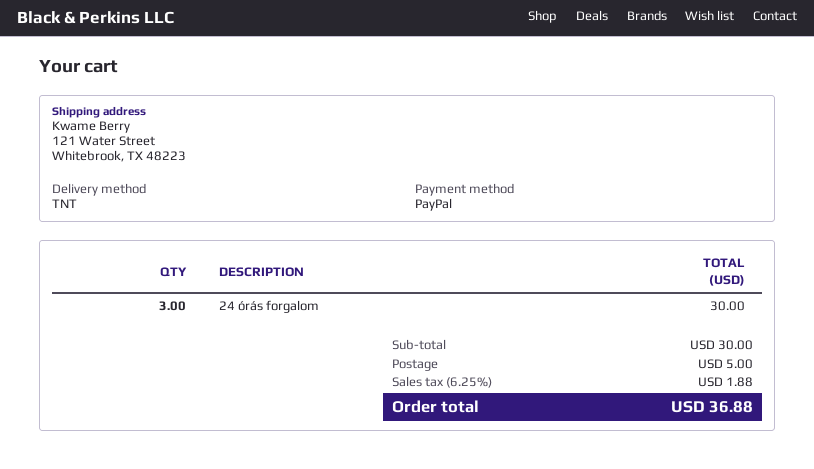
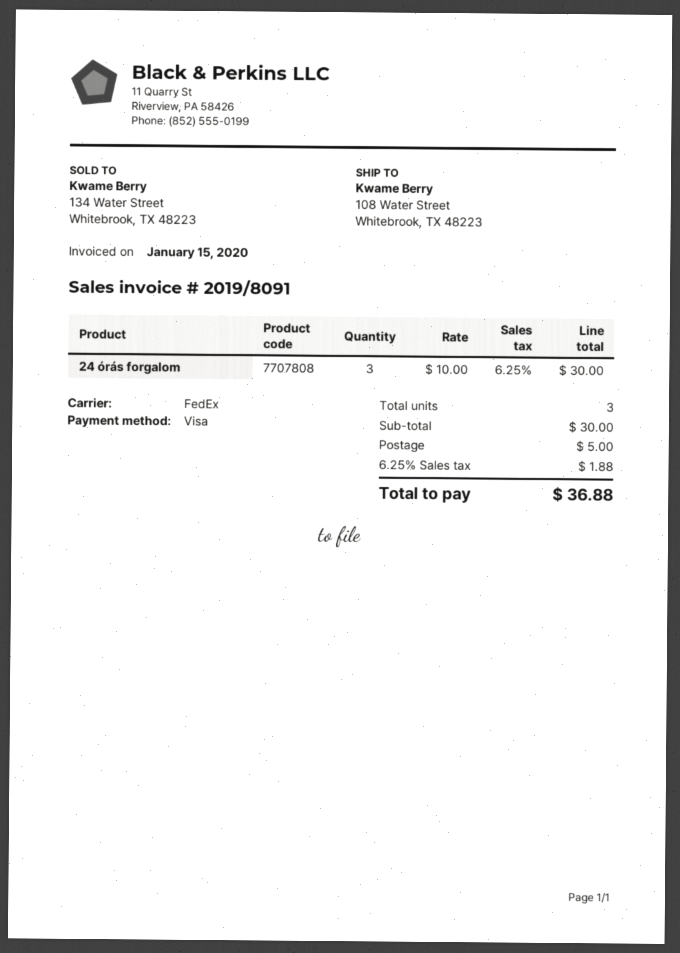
payment method: PayPal -> Visa
shipping method: TNT -> FedEx
ship to: 121 Water Street, Whitebrook, TX 48223 -> 108 Water Street, Whitebrook, TX 48223

